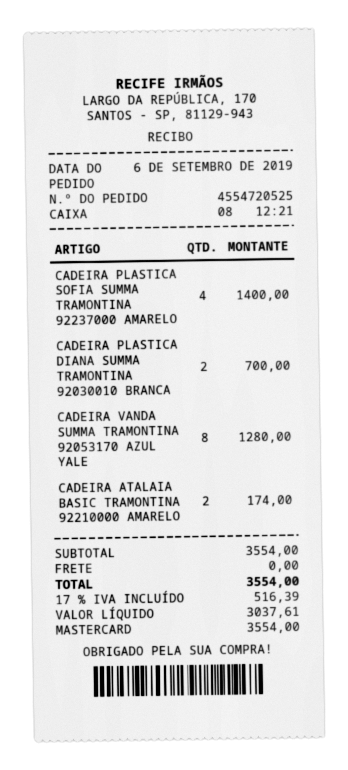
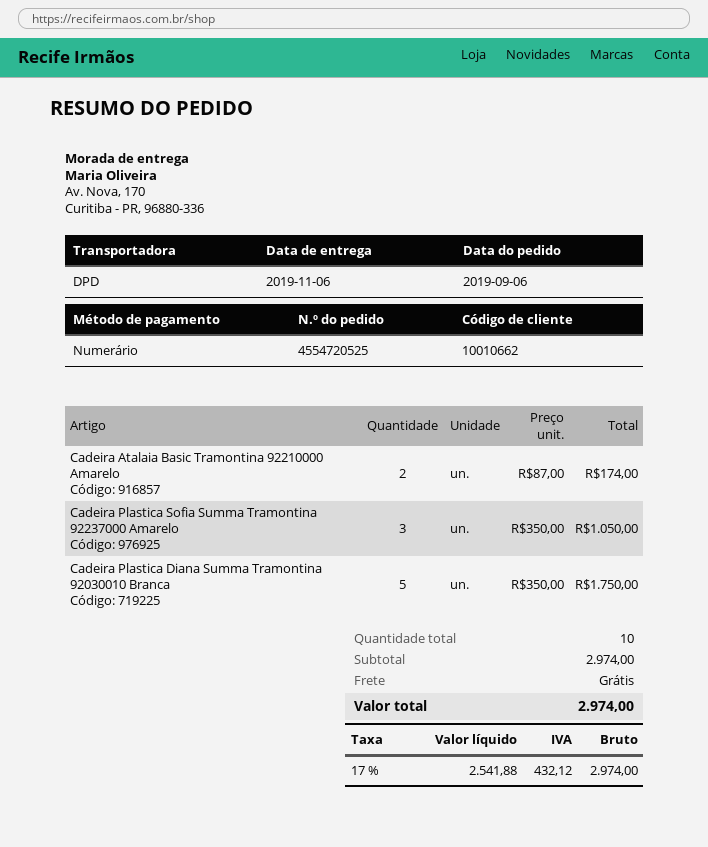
payment method: Mastercard -> cash
CADEIRA PLASTICA SOFIA SUMMA TRAMONTINA 92237000 AMARELO: 4 for 1400.00 -> 3 for 1050.00
CADEIRA PLASTICA DIANA SUMMA TRAMONTINA 92030010 BRANCA: 2 for 700.00 -> 5 for 1750.00
CADEIRA VANDA SUMMA TRAMONTINA 92053170 AZUL YALE: 8 for 1280.00 -> none
subtotal: 3554.00 -> 2974.00
net: 3037.61 -> 2541.88
tax: 17% = 516.39 -> 17% = 432.12
total: 3554.00 -> 2974.00

